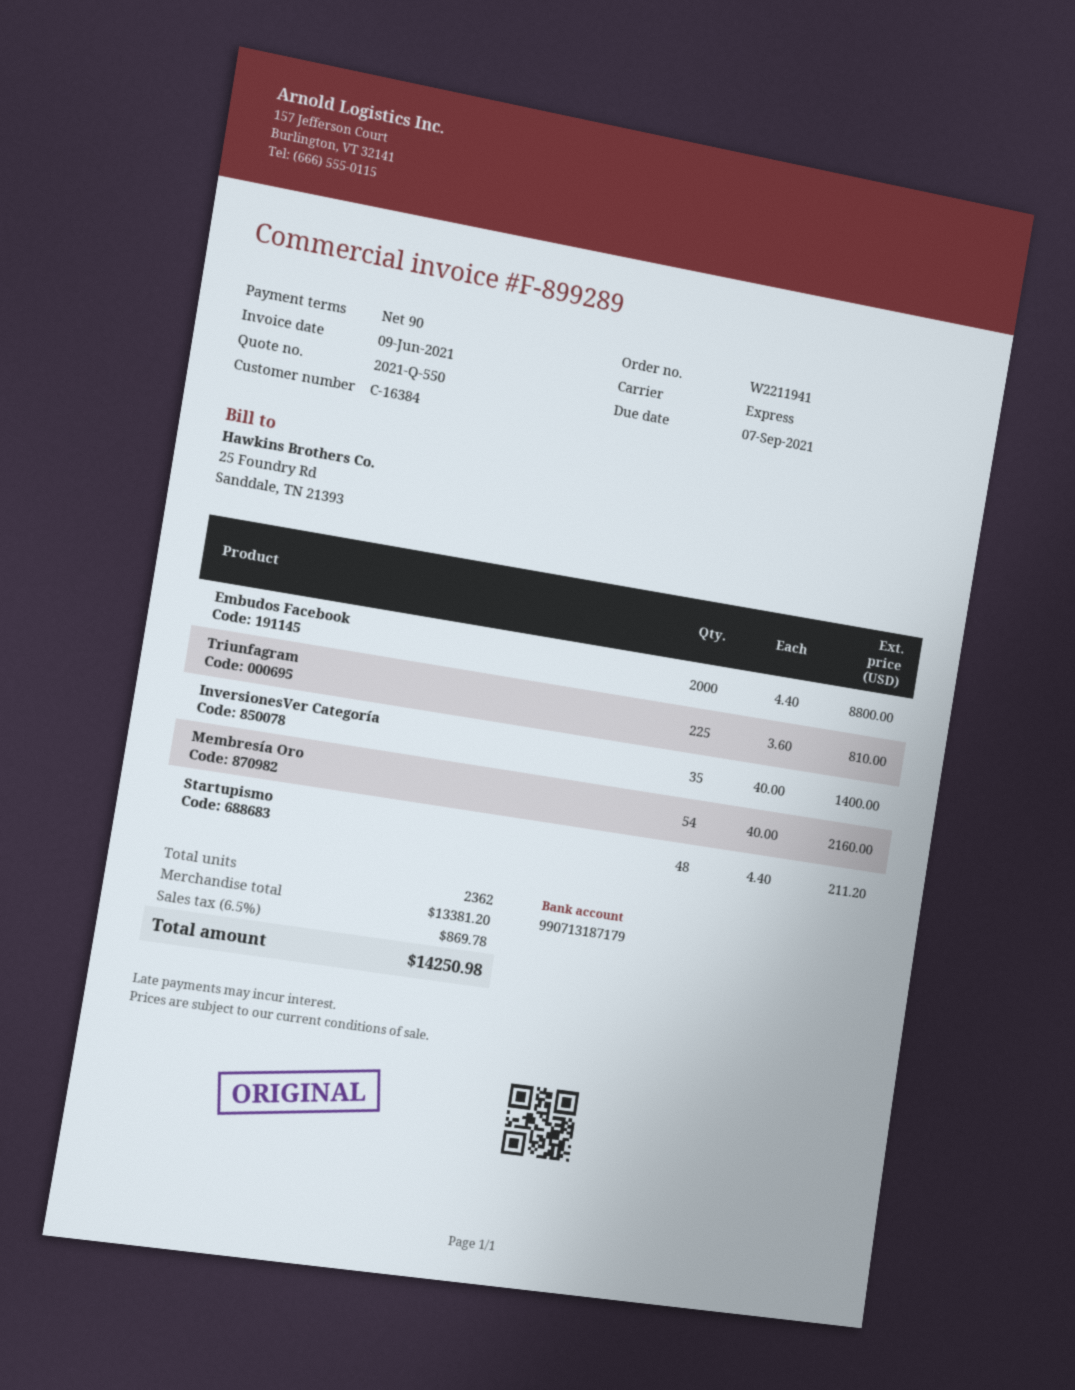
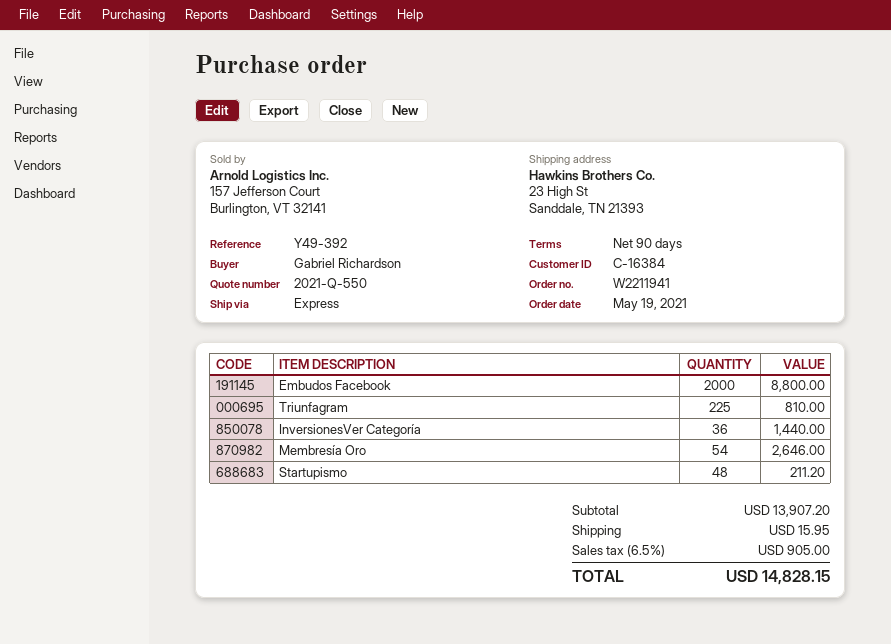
InversionesVer Categoría: 35 for 1400.00 -> 36 for 1440.00
Membresía Oro: 54 for 2160.00 -> 54 for 2646.00
subtotal: 13381.20 -> 13907.20
shipping: none -> 15.95
tax: 6.5% = 869.78 -> 6.5% = 905.00
total: 14250.98 -> 14828.15

